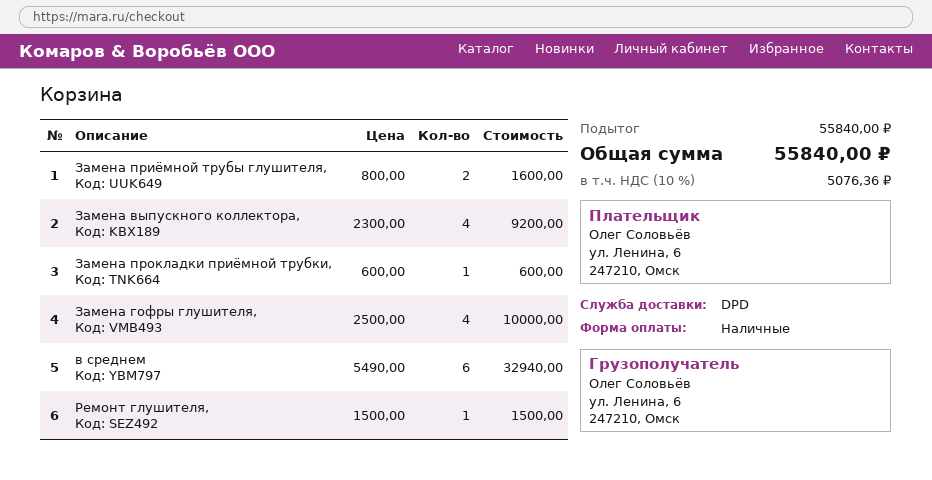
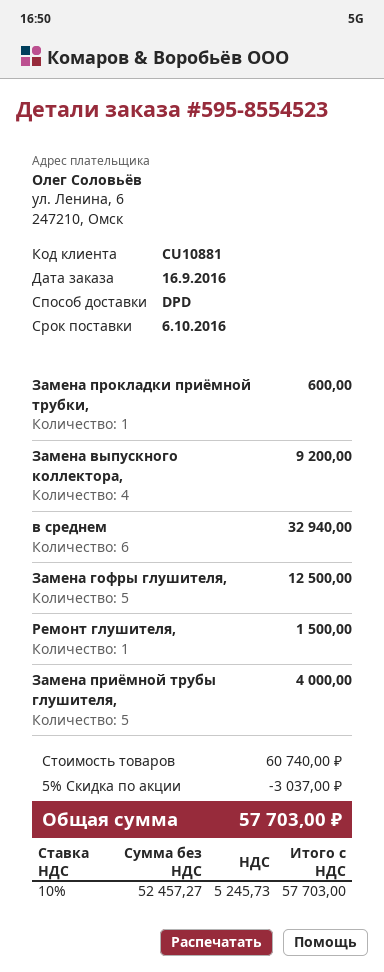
Замена приёмной трубы глушителя,: 2 for 1600.00 -> 5 for 4000.00
Замена гофры глушителя,: 4 for 10000.00 -> 5 for 12500.00
subtotal: 55840.00 -> 60740.00
discount: none -> 5% = 3037.00
tax: 10% = 5076.36 -> 10% = 5245.73
total: 55840.00 -> 57703.00

